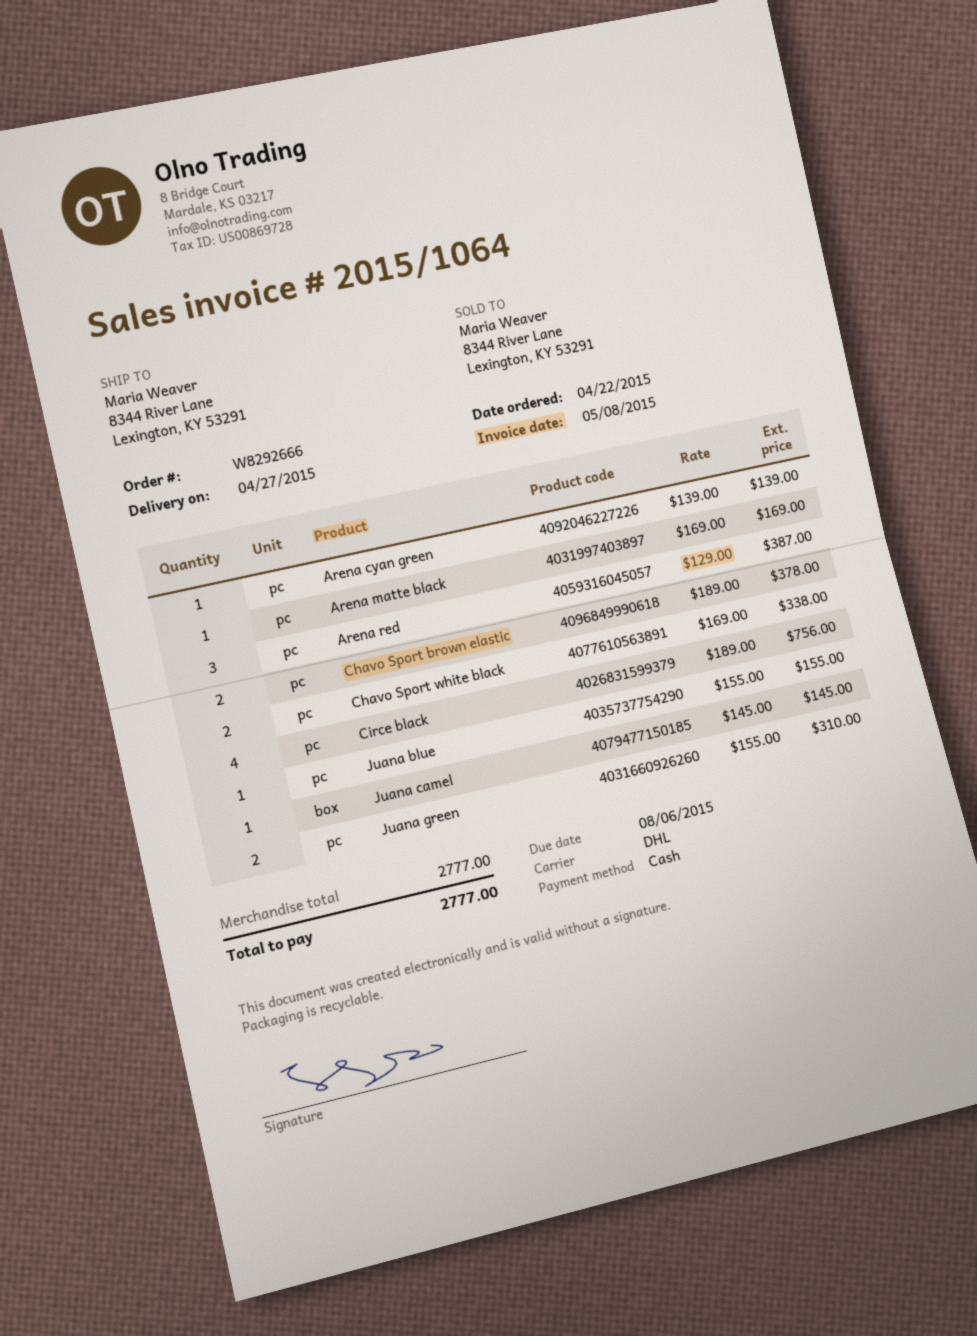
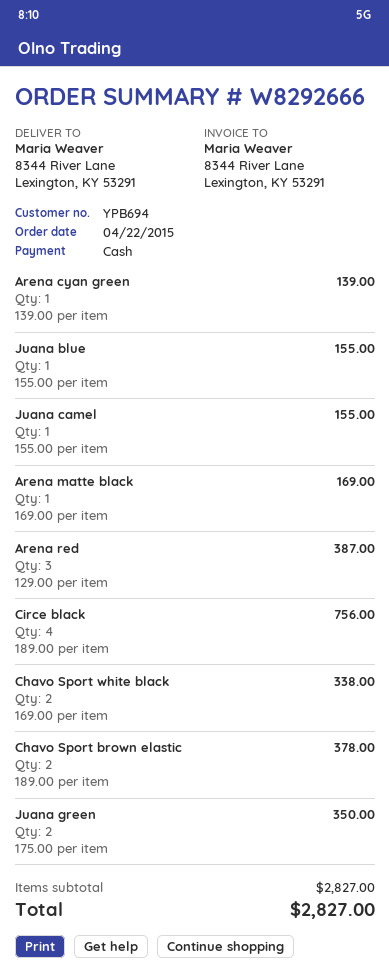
Juana camel: 1 x 145.00 = 145.00 -> 1 x 155.00 = 155.00
Juana green: 2 x 155.00 = 310.00 -> 2 x 175.00 = 350.00
subtotal: 2777.00 -> 2827.00
total: 2777.00 -> 2827.00

